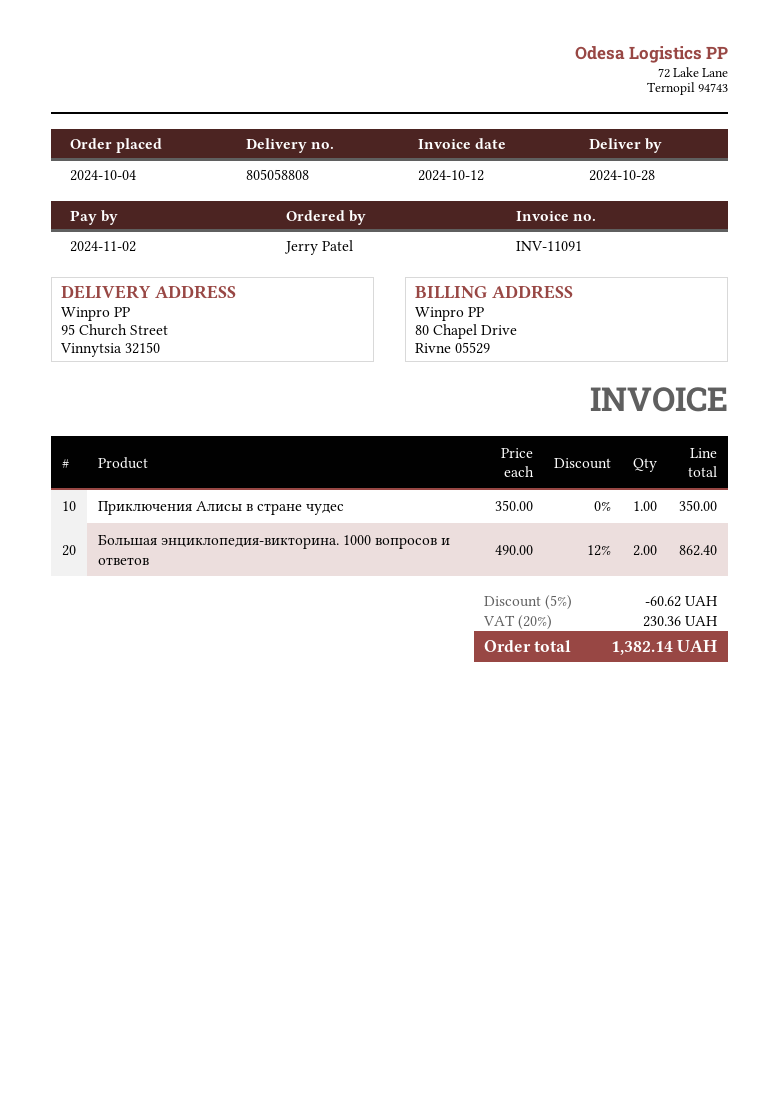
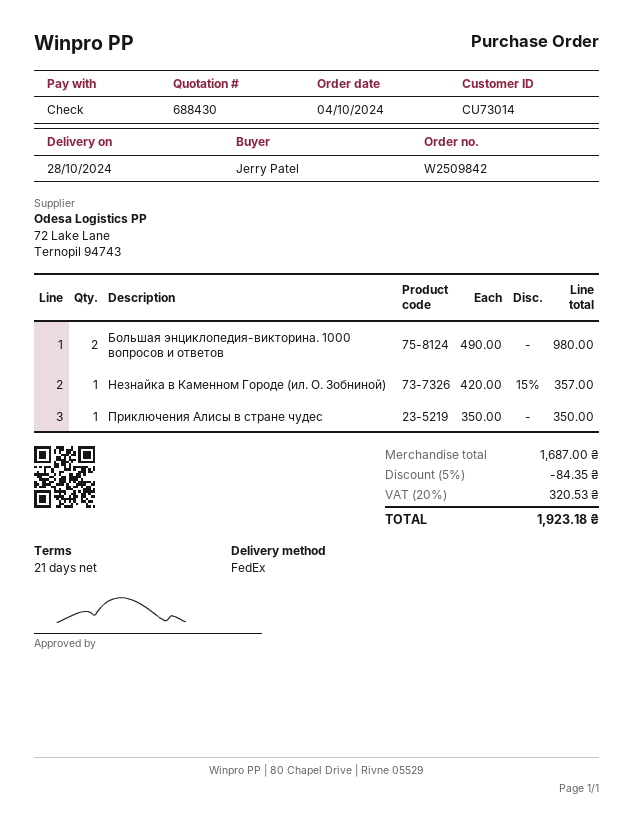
Большая энциклопедия-викторина. 1000 вопросов и ответов: 2 x 490.00 - 12% = 862.40 -> 2 x 490.00 = 980.00
Незнайка в Каменном Городе (ил. О. Зобниной): none -> 1 x 420.00 - 15% = 357.00
discount: 5% = 60.62 -> 5% = 84.35
tax: 20% = 230.36 -> 20% = 320.53
total: 1382.14 -> 1923.18

